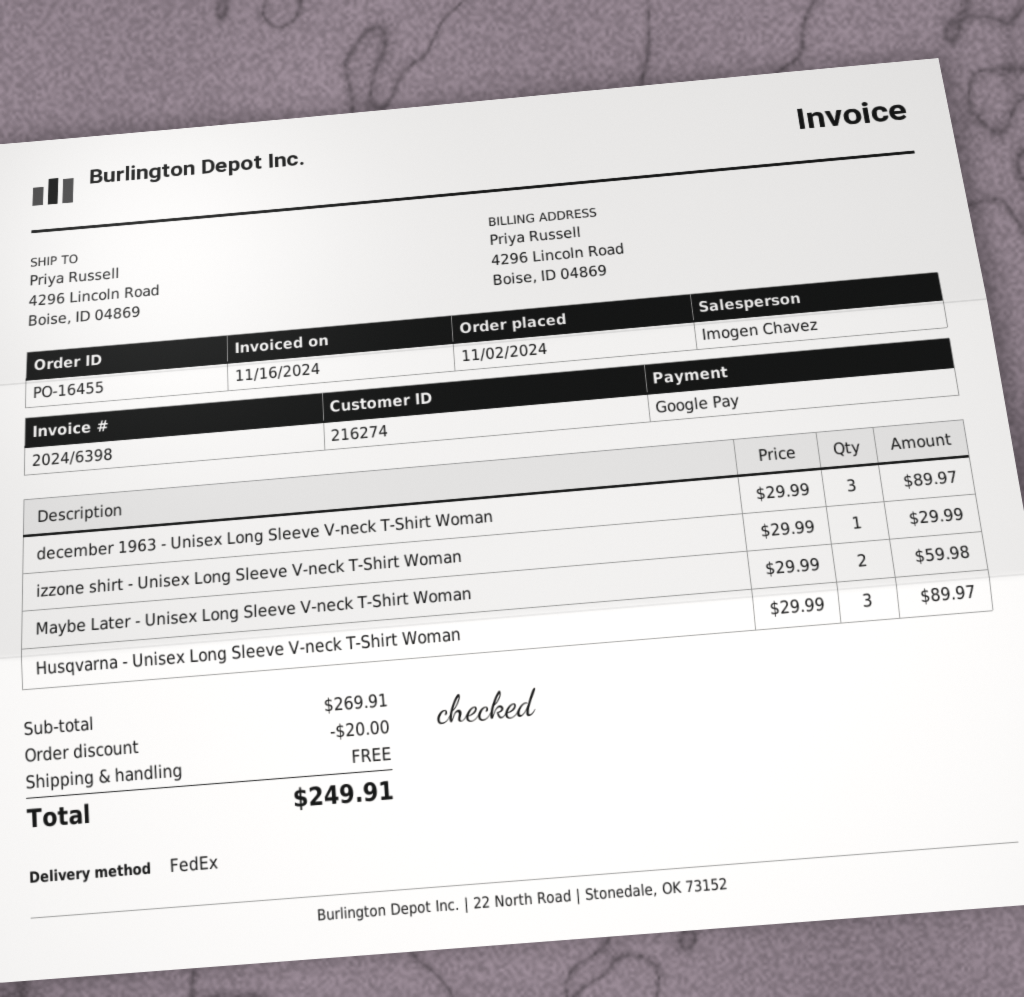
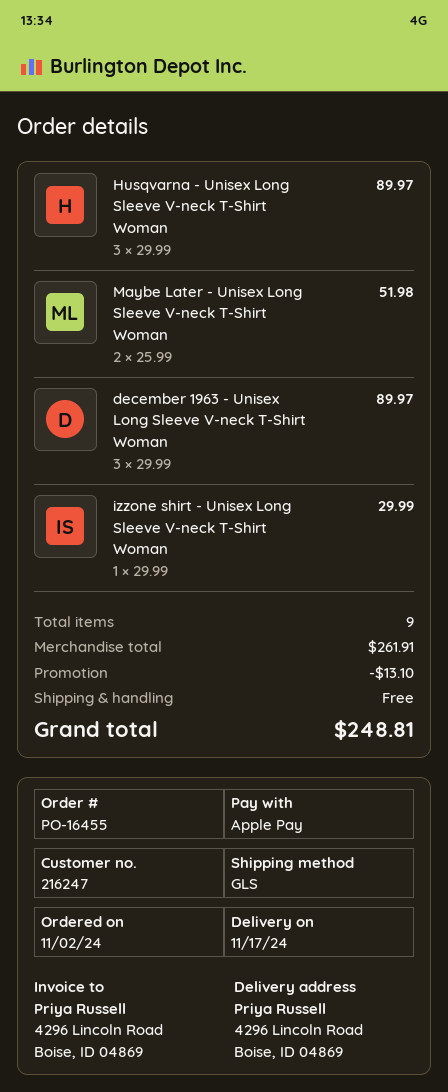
customer number: 216274 -> 216247
payment method: Google Pay -> Apple Pay
shipping method: FedEx -> GLS
Maybe Later - Unisex Long Sleeve V-neck T-Shirt Woman: 2 x 29.99 = 59.98 -> 2 x 25.99 = 51.98
subtotal: 269.91 -> 261.91
discount: 20.00 -> 13.10
total: 249.91 -> 248.81

